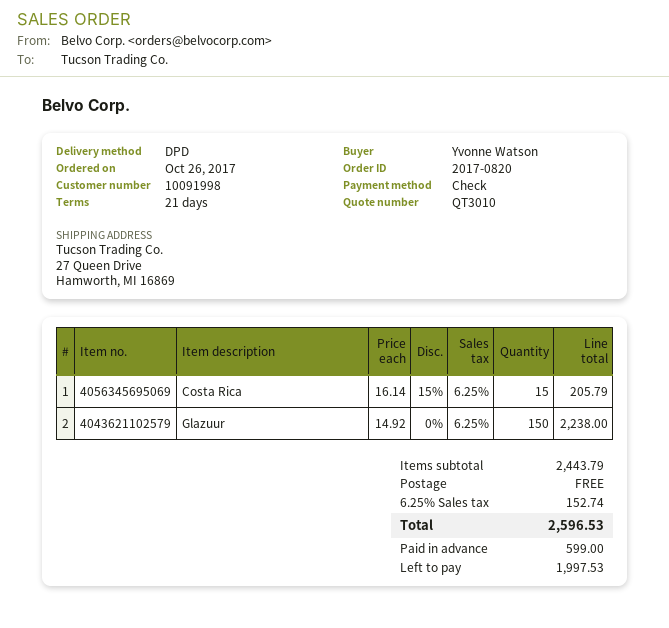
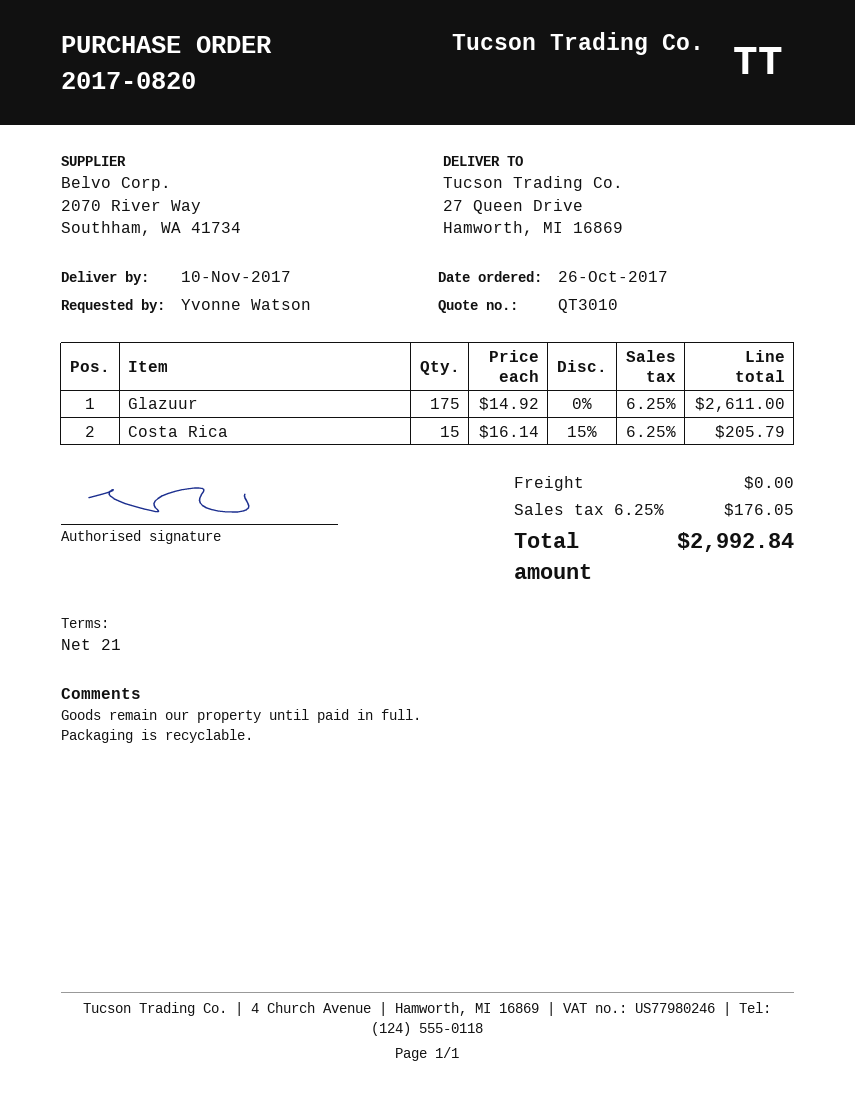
Glazuur: 150 x 14.92 = 2238.00 -> 175 x 14.92 = 2611.00
tax: 6.25% = 152.74 -> 6.25% = 176.05
total: 2596.53 -> 2992.84

